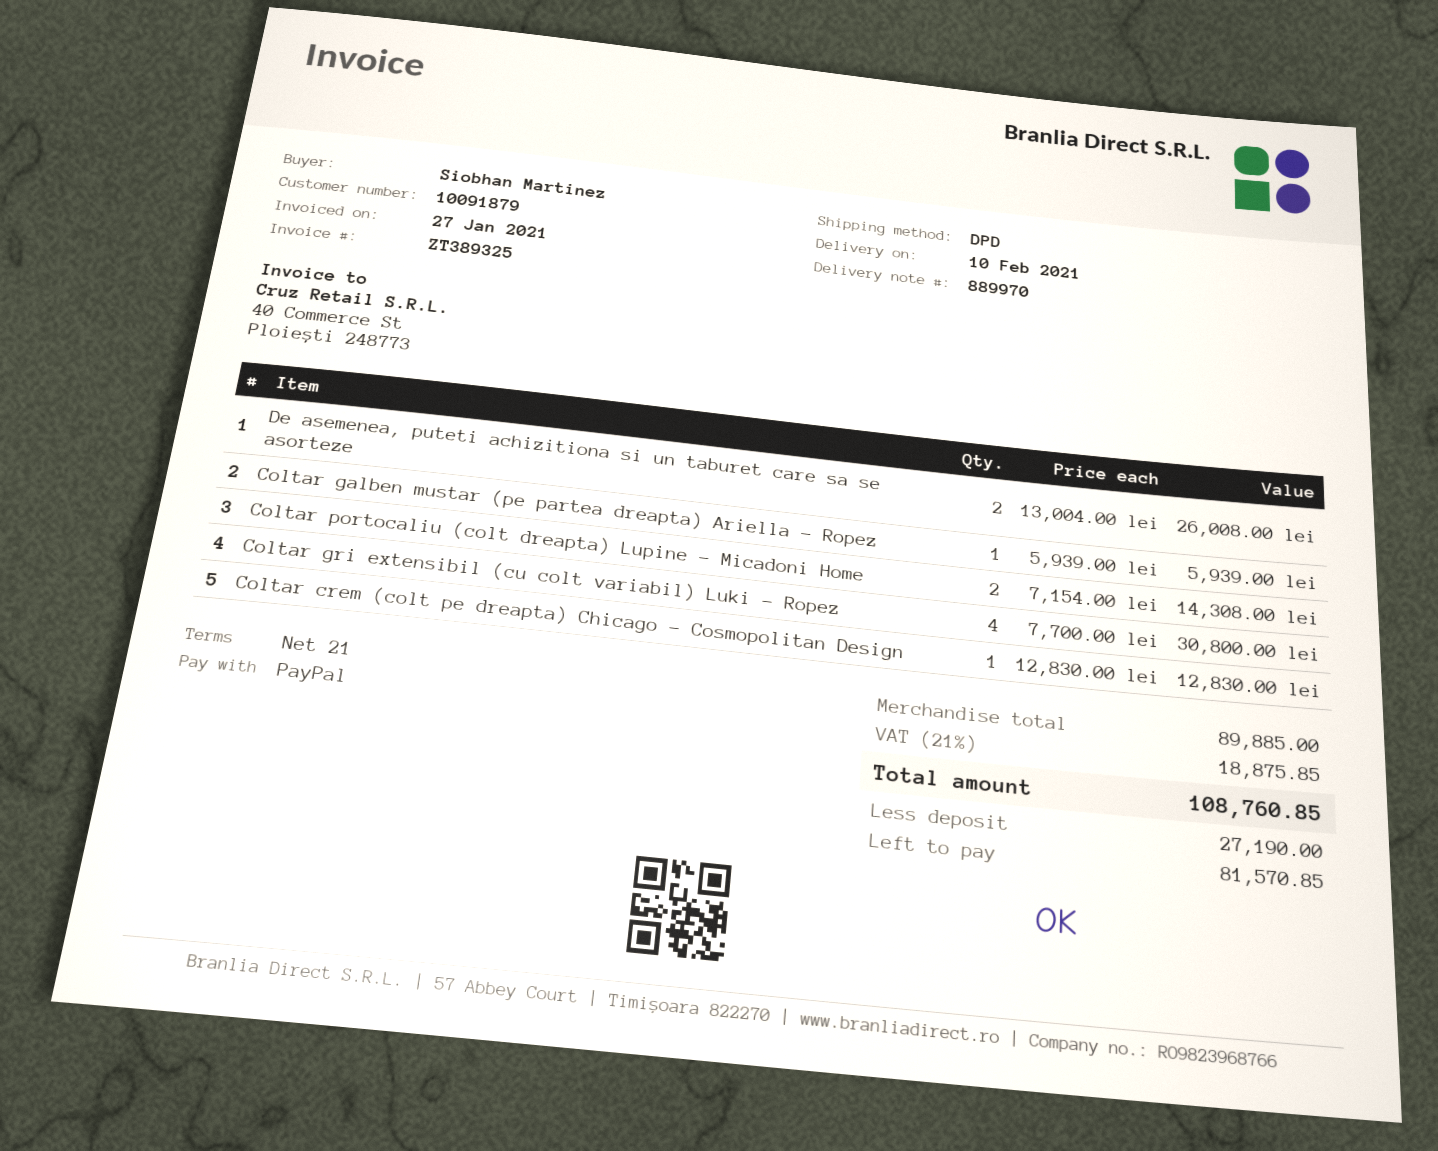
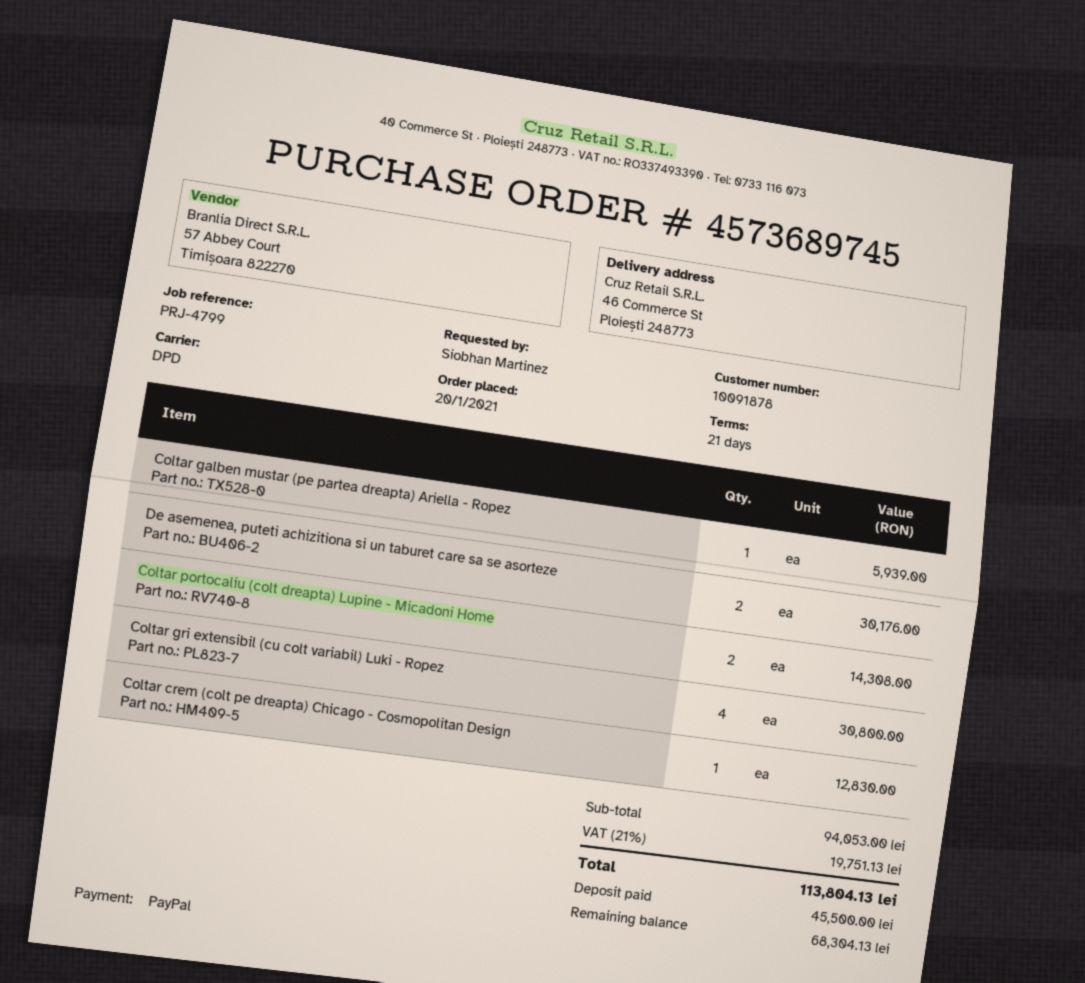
customer number: 10091879 -> 10091878
De asemenea, puteti achizitiona si un taburet care sa se asorteze: 2 for 26008.00 -> 2 for 30176.00
subtotal: 89885.00 -> 94053.00
tax: 21% = 18875.85 -> 21% = 19751.13
total: 108760.85 -> 113804.13
deposit: 27190.00 -> 45500.00
balance: 81570.85 -> 68304.13

